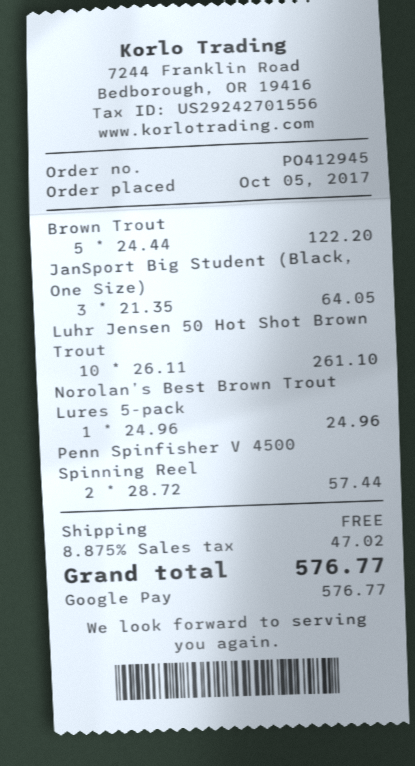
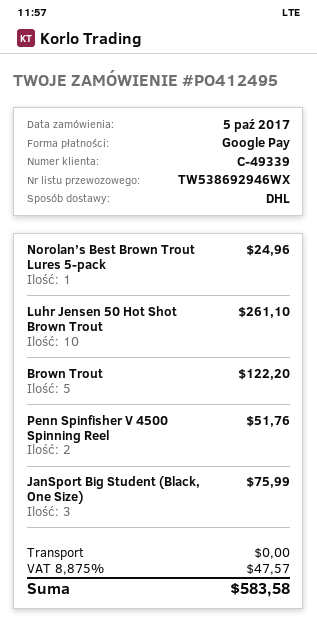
order number: PO412945 -> PO412495
JanSport Big Student (Black, One Size): 3 for 64.05 -> 3 for 75.99
Penn Spinfisher V 4500 Spinning Reel: 2 for 57.44 -> 2 for 51.76
tax: 8.875% = 47.02 -> 8.875% = 47.57
total: 576.77 -> 583.58

